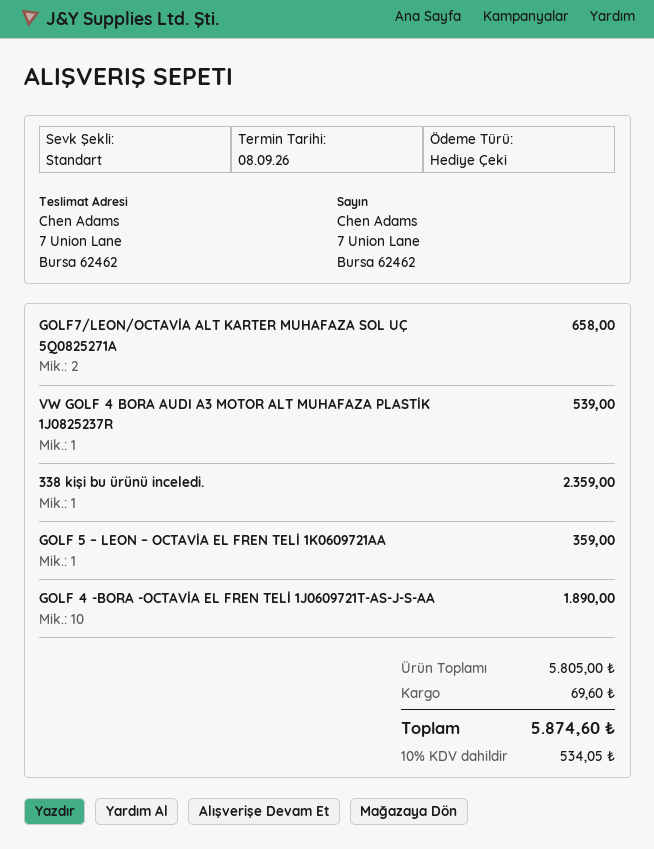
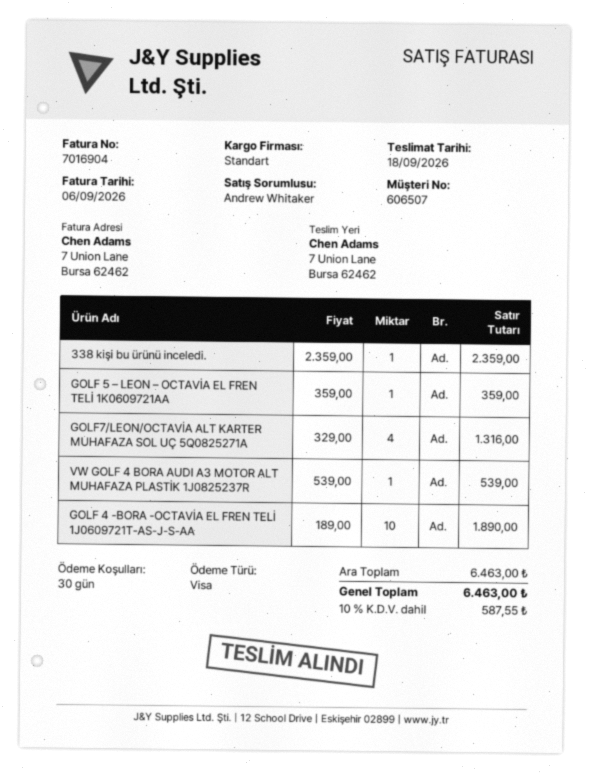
delivery date: 2026-09-08 -> 2026-09-18
payment method: gift card -> Visa
GOLF7/LEON/OCTAVİA ALT KARTER MUHAFAZA SOL UÇ 5Q0825271A: 2 for 658.00 -> 4 for 1316.00
subtotal: 5805.00 -> 6463.00
shipping: 69.60 -> none
tax: 10% = 534.05 -> 10% = 587.55
total: 5874.60 -> 6463.00

